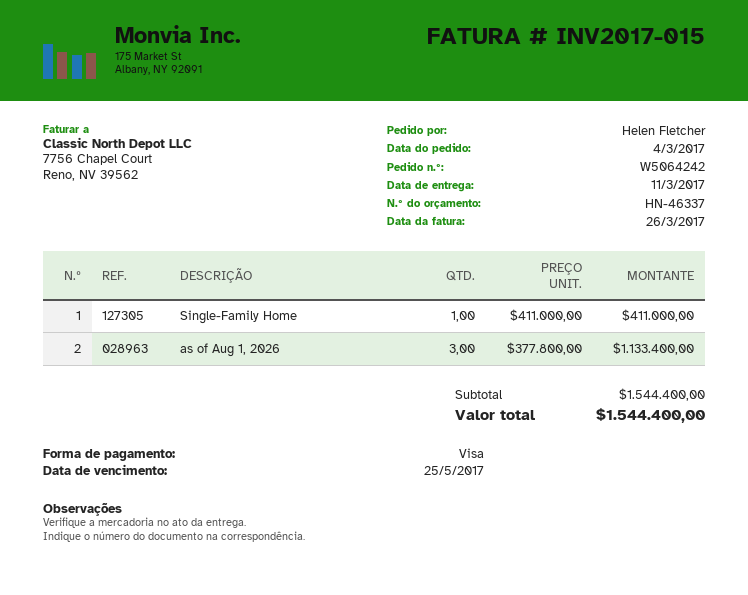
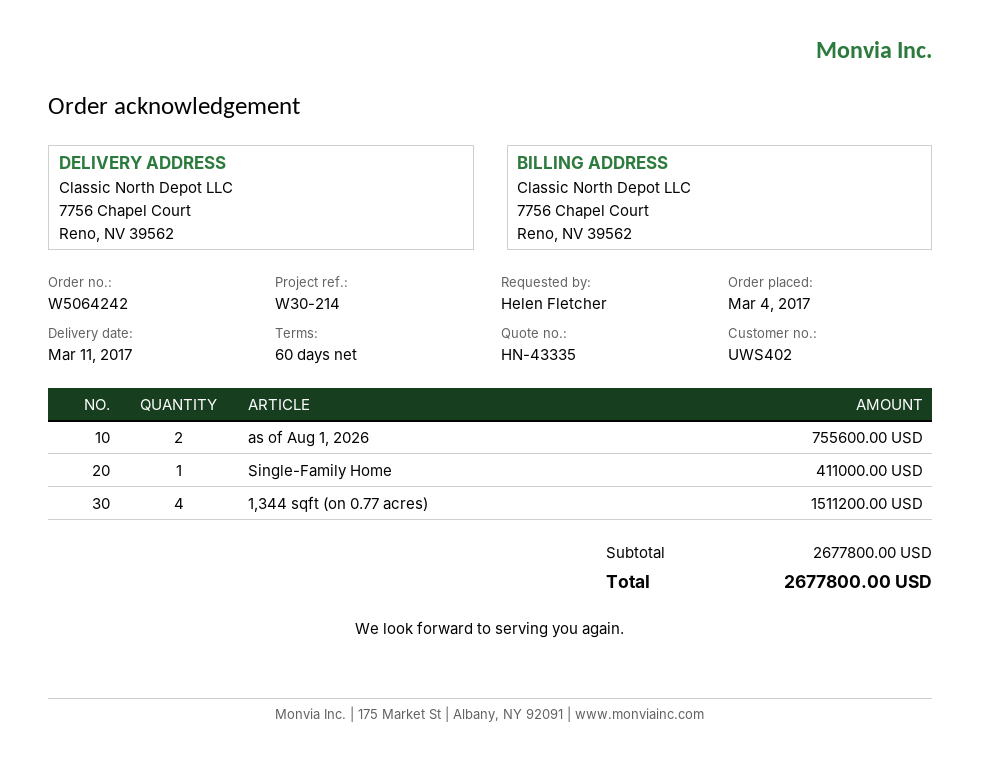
quote number: HN-46337 -> HN-43335
as of Aug 1, 2026: 3 for 1133400.00 -> 2 for 755600.00
1,344 sqft (on 0.77 acres): none -> 4 for 1511200.00
subtotal: 1544400.00 -> 2677800.00
total: 1544400.00 -> 2677800.00

